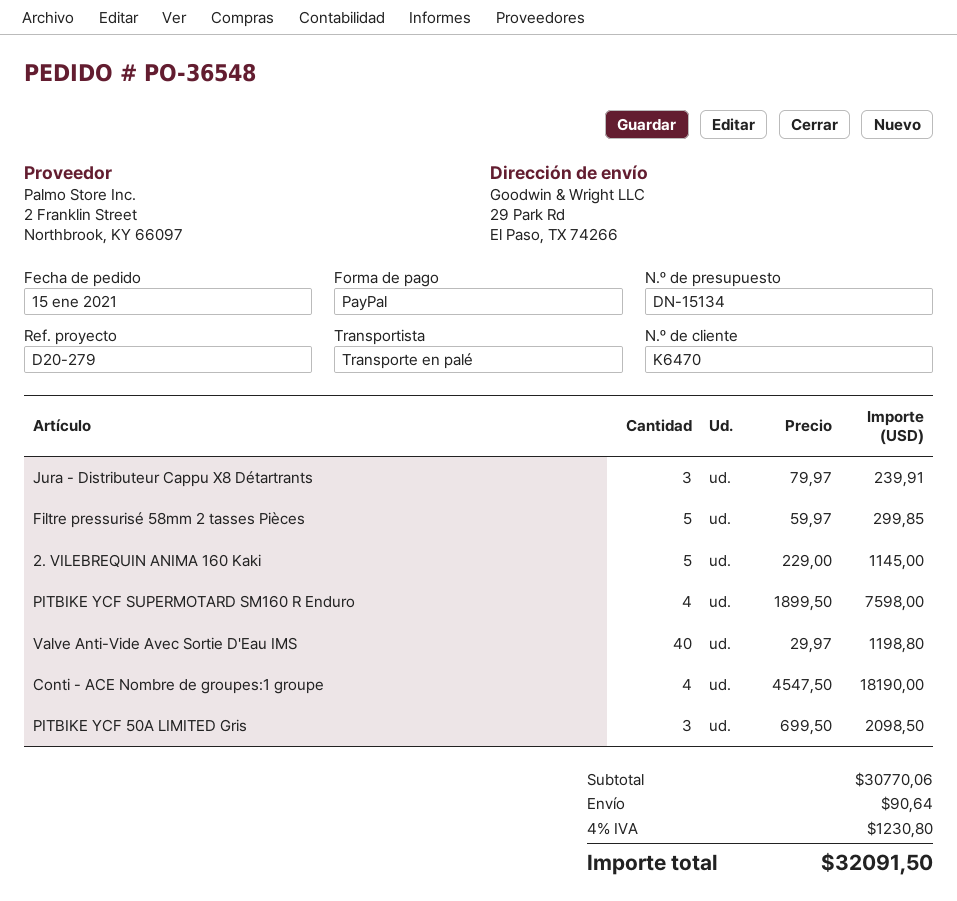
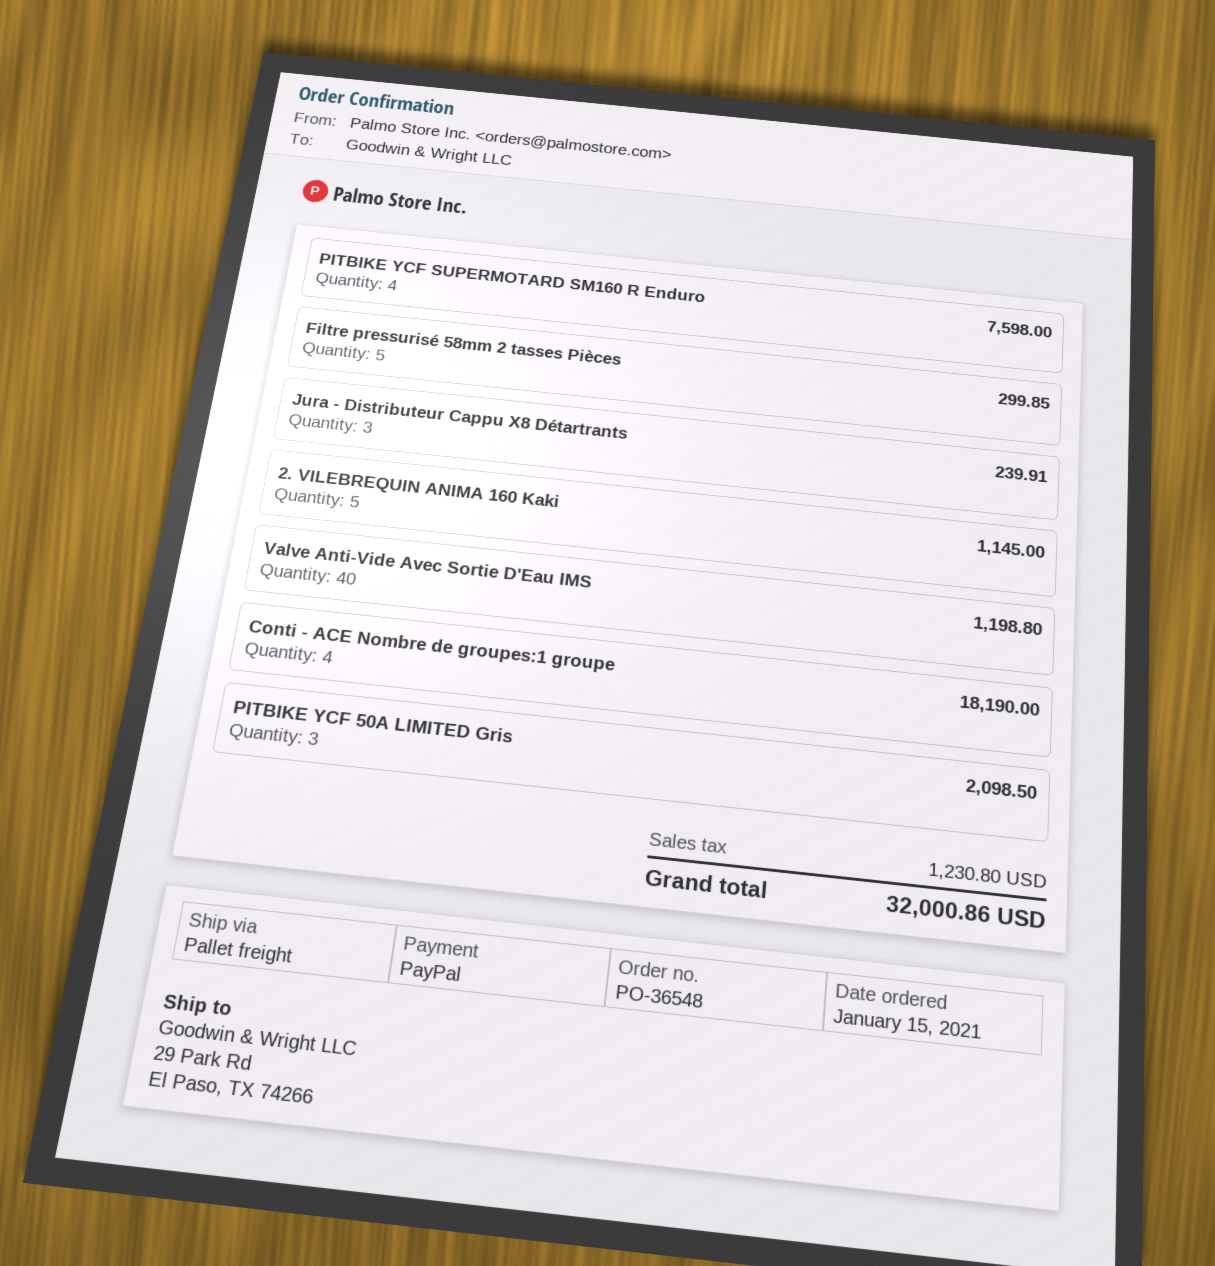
shipping: 90.64 -> none
total: 32091.50 -> 32000.86

